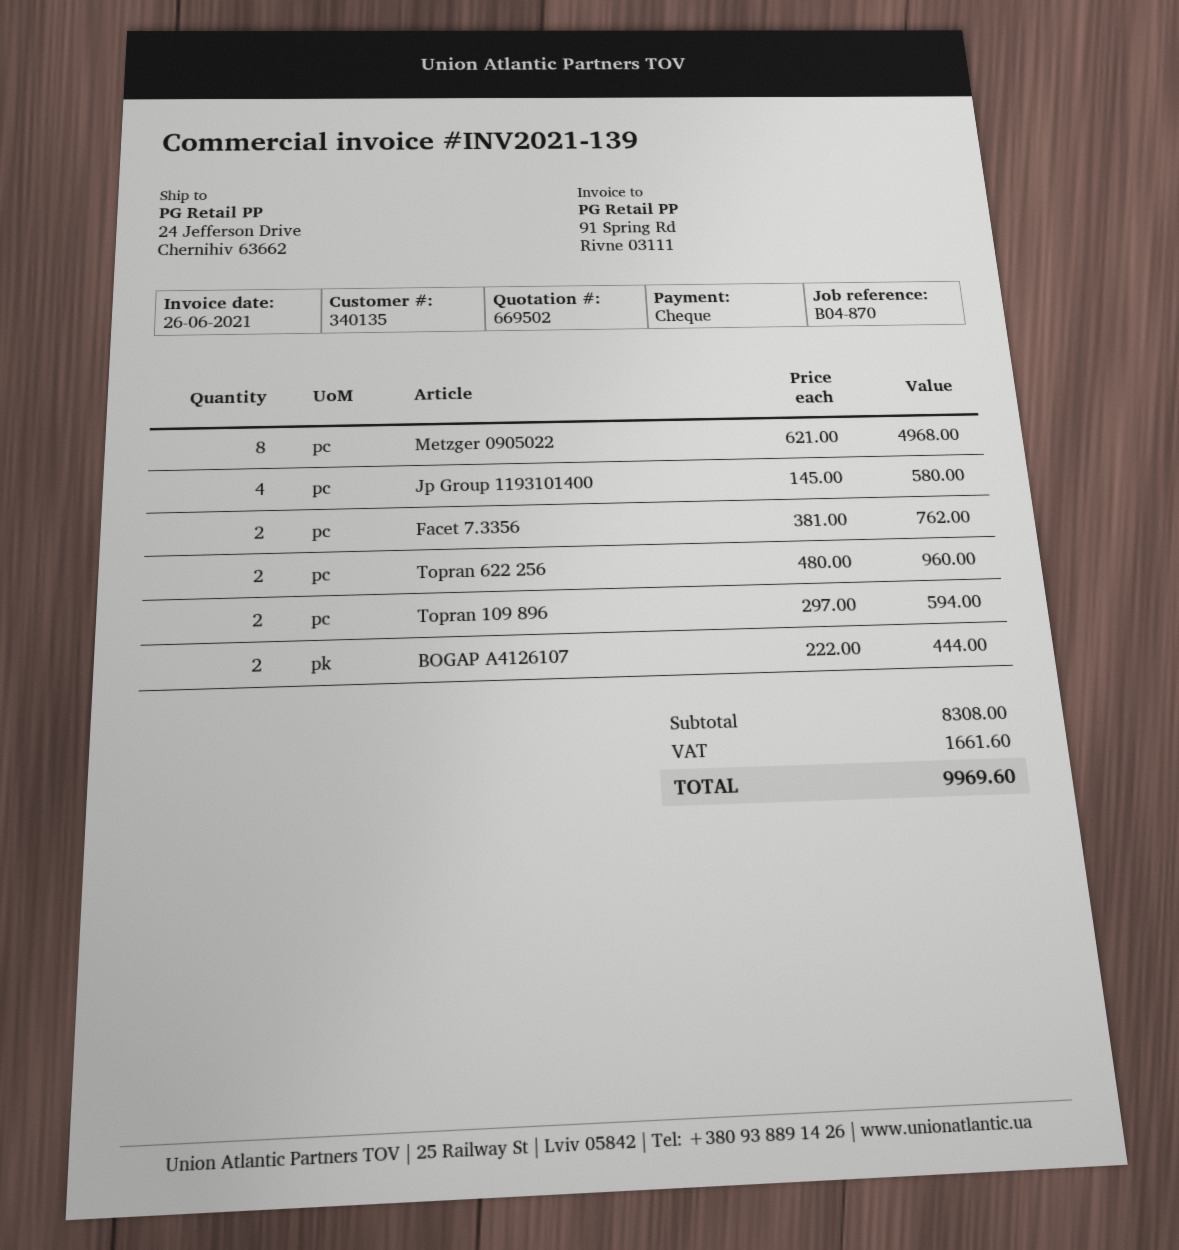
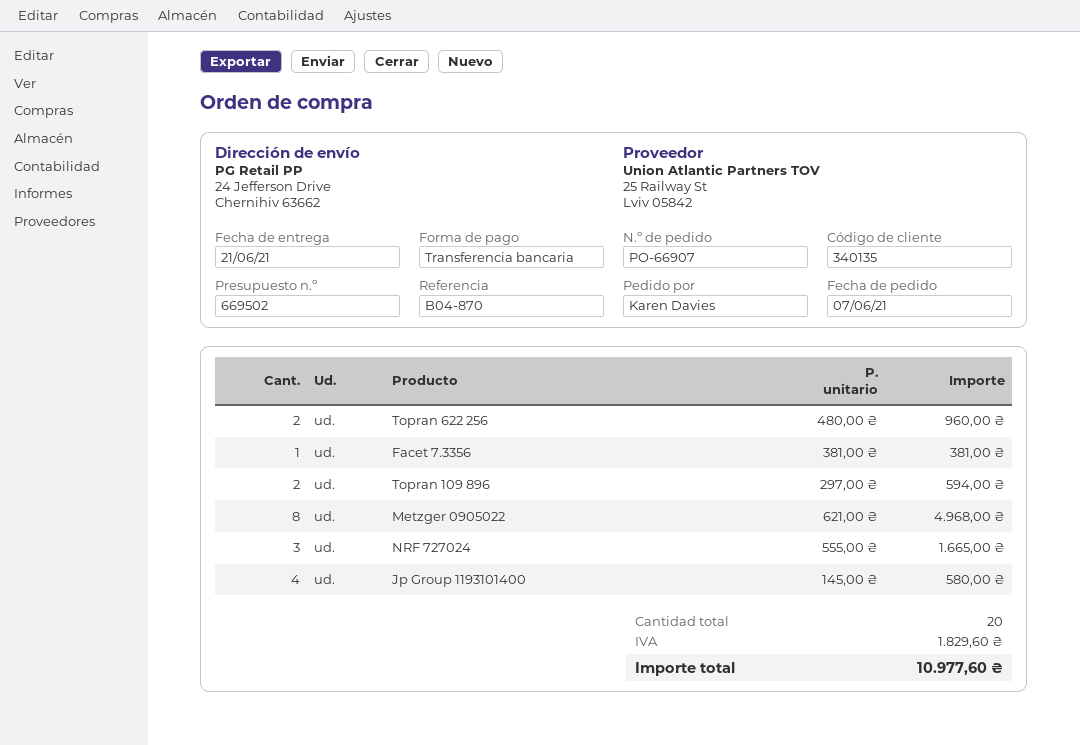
payment method: cheque -> bank transfer
Facet 7.3356: 2 x 381.00 = 762.00 -> 1 x 381.00 = 381.00
BOGAP A4126107: 2 x 222.00 = 444.00 -> none
NRF 727024: none -> 3 x 555.00 = 1665.00
tax: 1661.60 -> 1829.60
total: 9969.60 -> 10977.60

